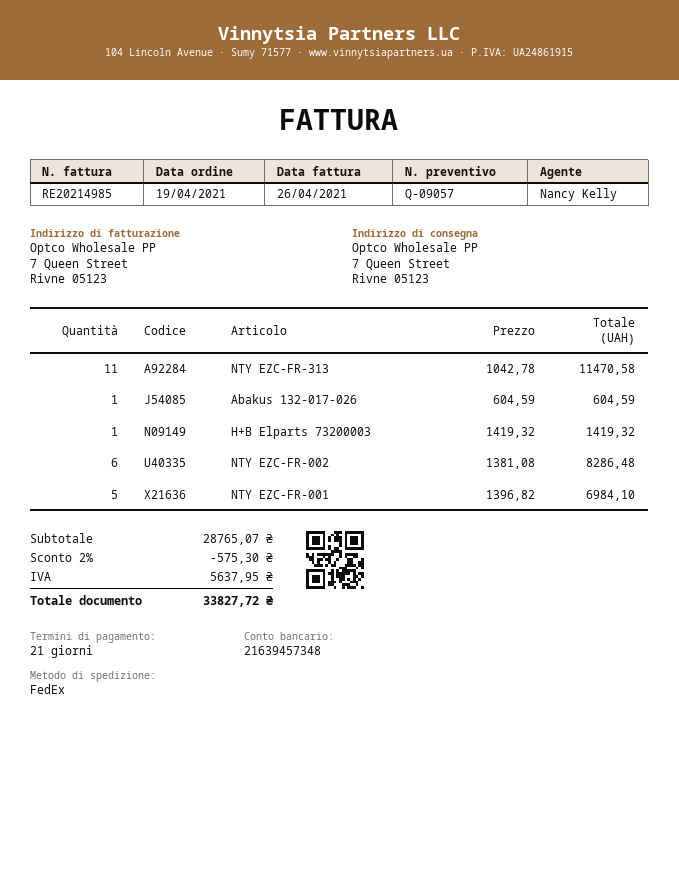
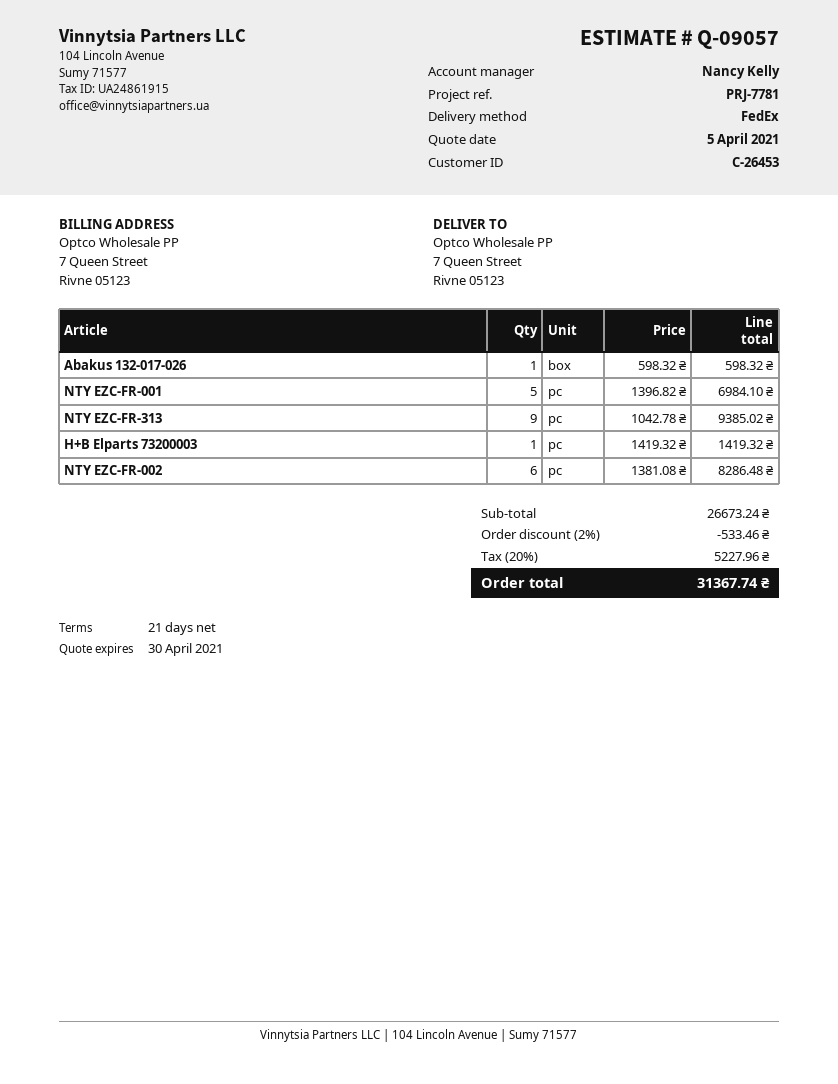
NTY EZC-FR-313: 11 x 1042.78 = 11470.58 -> 9 x 1042.78 = 9385.02
Abakus 132-017-026: 1 x 604.59 = 604.59 -> 1 x 598.32 = 598.32
subtotal: 28765.07 -> 26673.24
discount: 2% = 575.30 -> 2% = 533.46
tax: 5637.95 -> 5227.96
total: 33827.72 -> 31367.74

